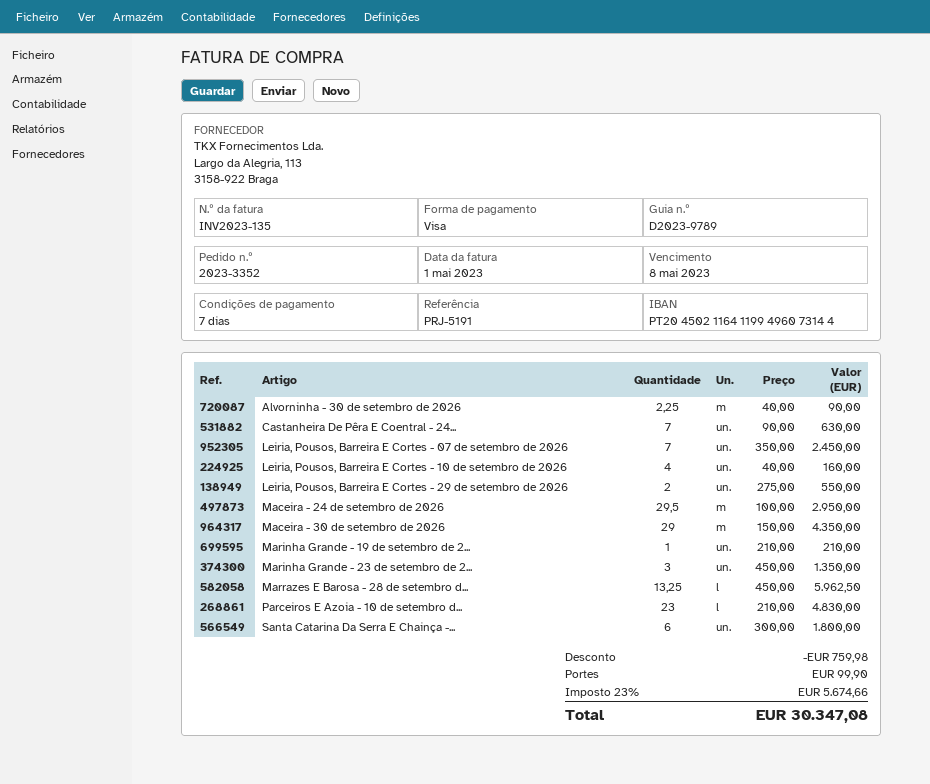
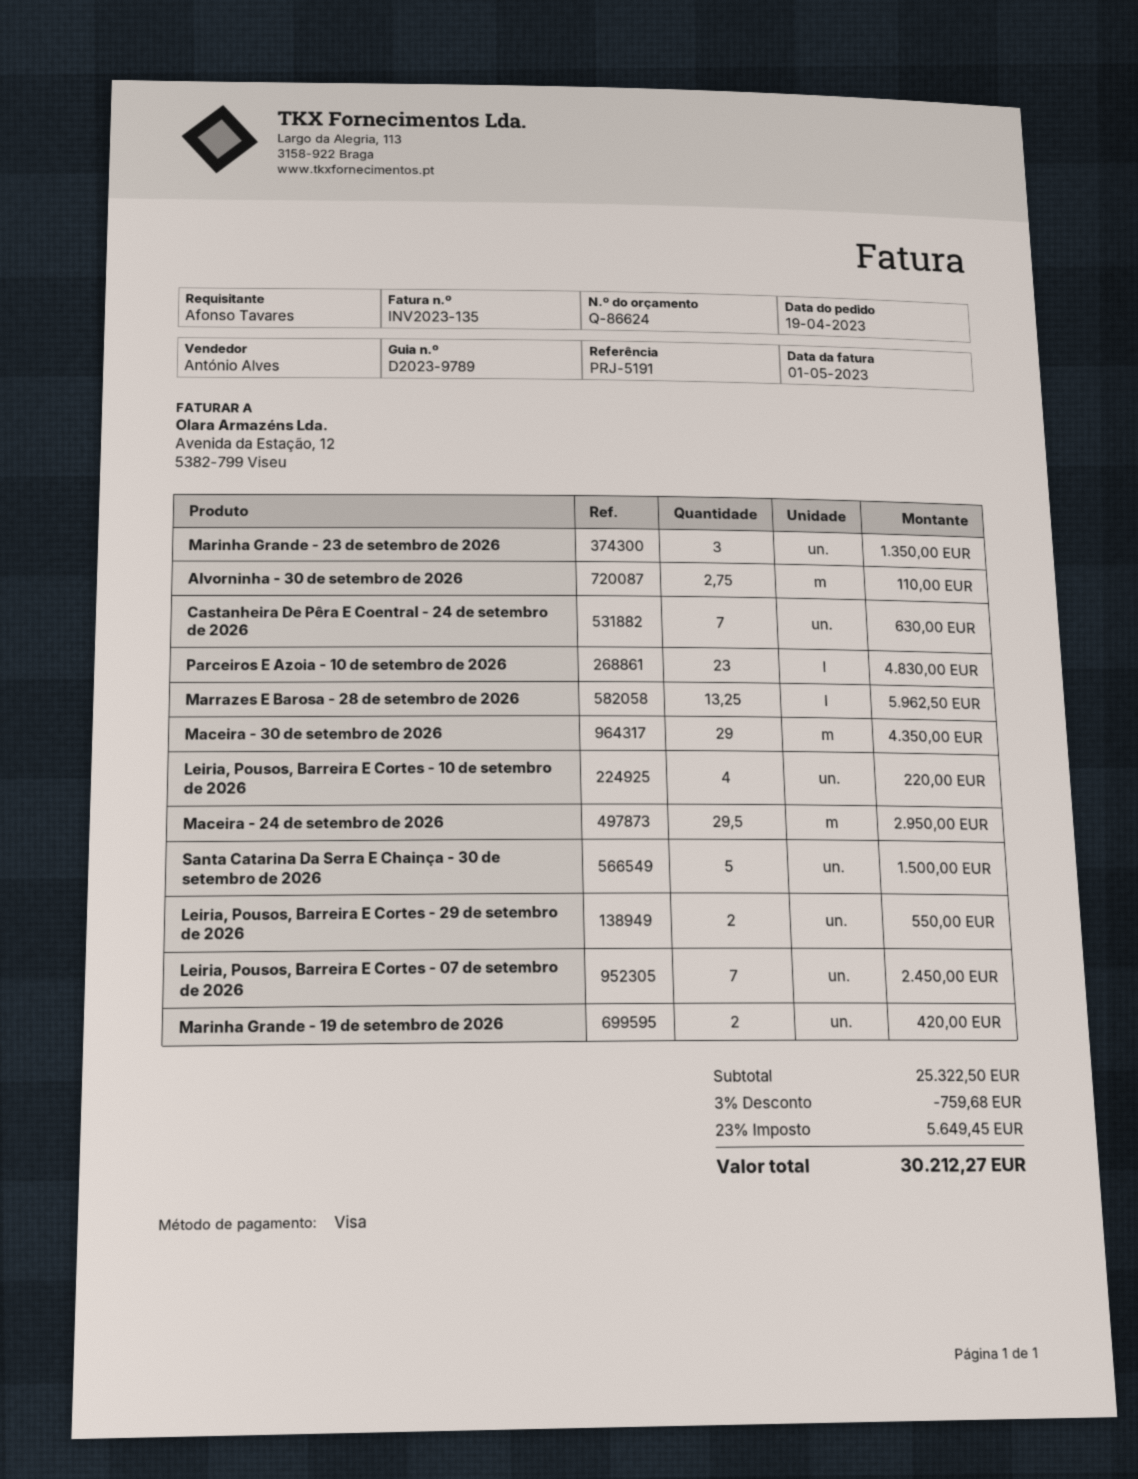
Alvorninha - 30 de setembro de 2026: 2.25 for 90.00 -> 2.75 for 110.00
Leiria, Pousos, Barreira E Cortes - 10 de setembro de 2026: 4 for 160.00 -> 4 for 220.00
Marinha Grande - 19 de setembro de 2...: 1 for 210.00 -> 2 for 420.00
Santa Catarina Da Serra E Chainça -...: 6 for 1800.00 -> 5 for 1500.00
discount: 759.98 -> 759.68
shipping: 99.90 -> none
tax: 23% = 5674.66 -> 23% = 5649.45
total: 30347.08 -> 30212.27

